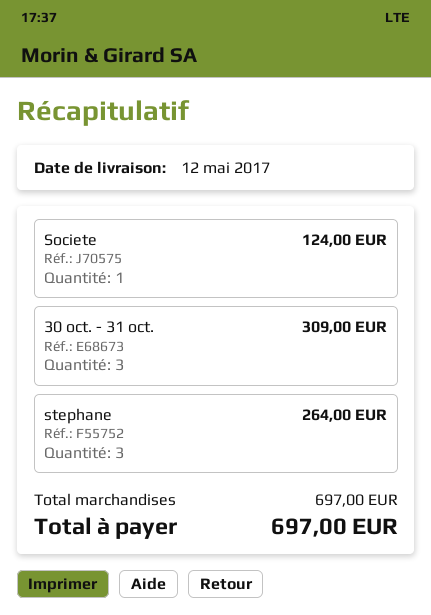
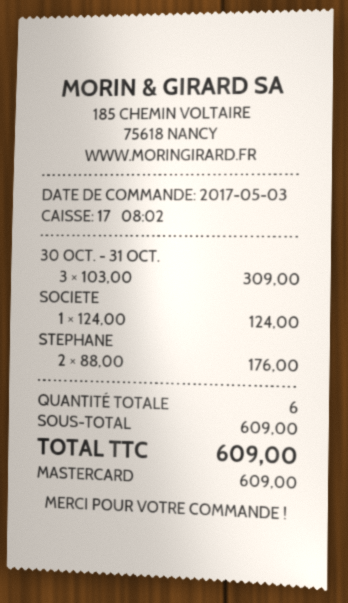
stephane: 3 for 264.00 -> 2 for 176.00
subtotal: 697.00 -> 609.00
total: 697.00 -> 609.00

